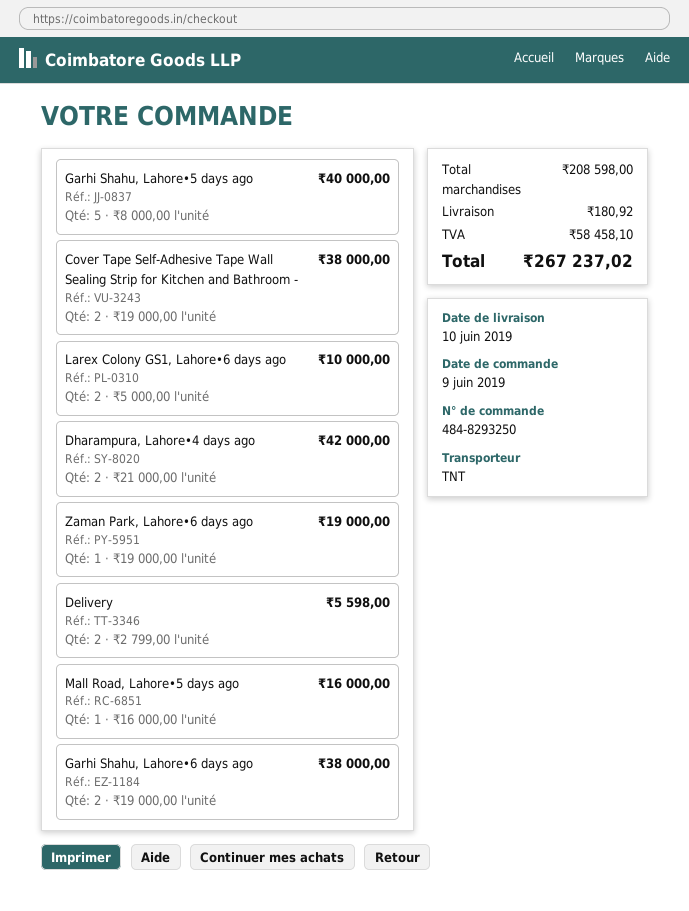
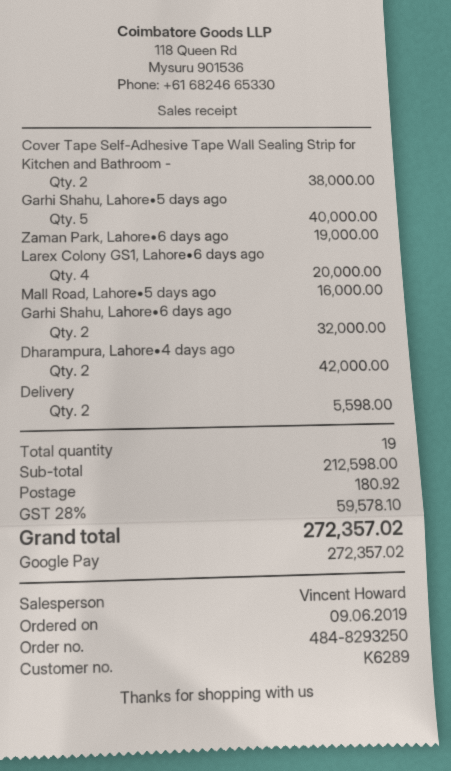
Larex Colony GS1, Lahore•6 days ago: 2 for 10000.00 -> 4 for 20000.00
Garhi Shahu, Lahore•6 days ago: 2 for 38000.00 -> 2 for 32000.00
subtotal: 208598.00 -> 212598.00
tax: 58458.10 -> 59578.10
total: 267237.02 -> 272357.02

